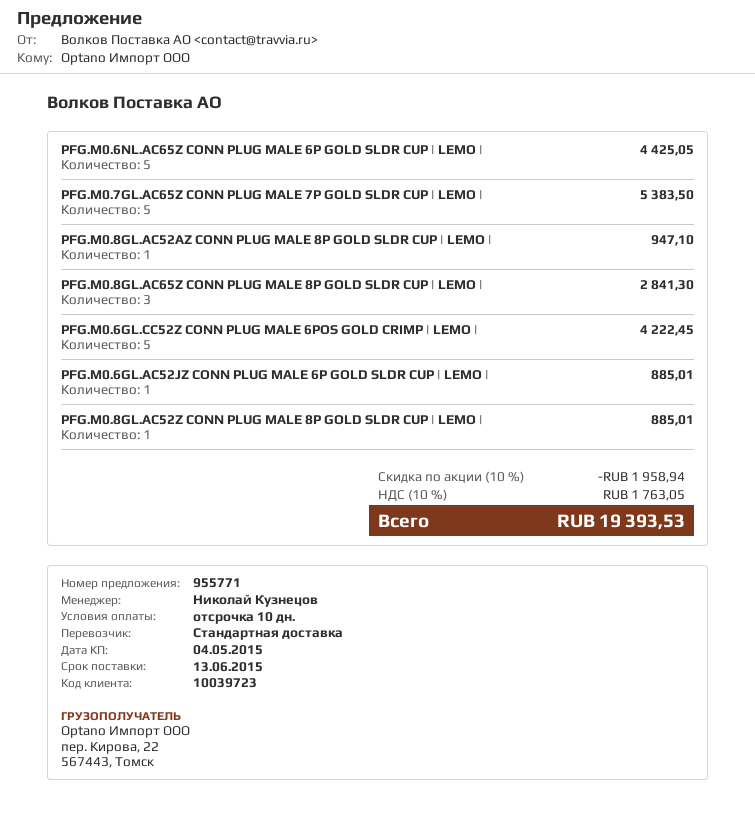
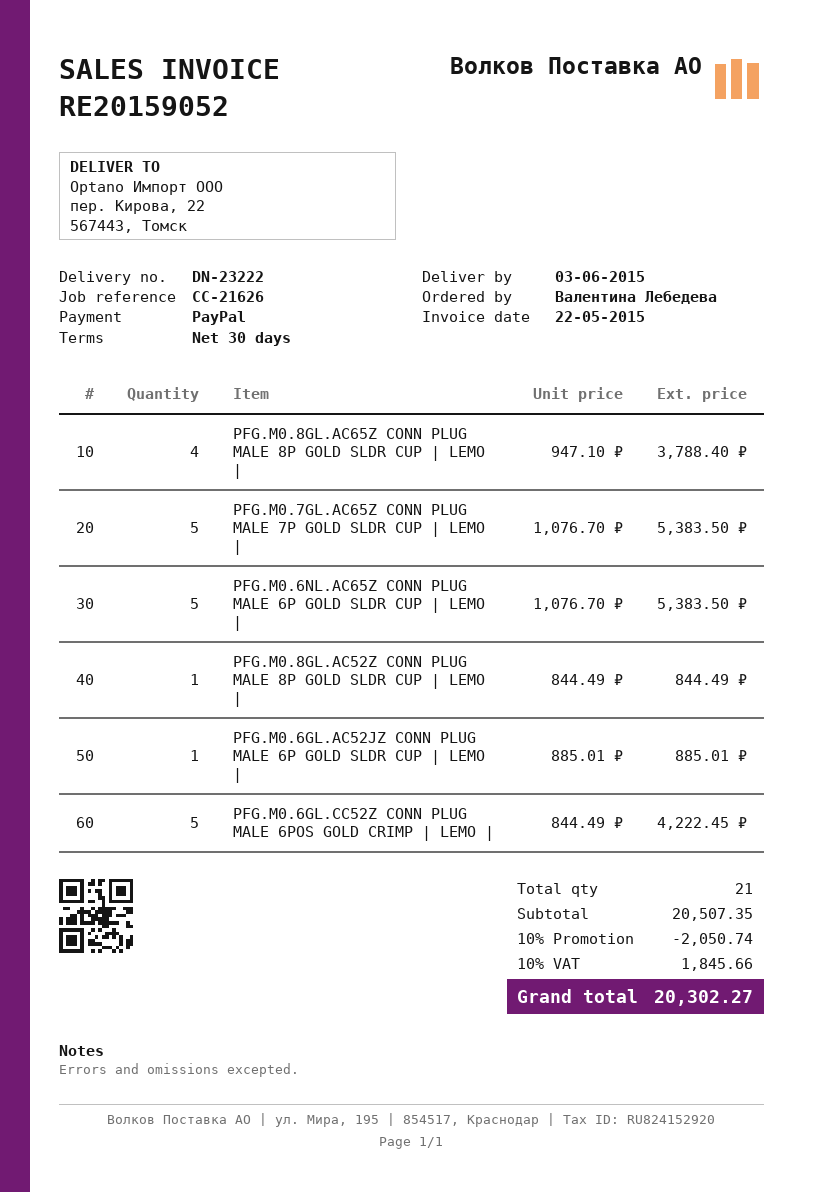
delivery date: 2015-06-13 -> 2015-06-03
payment terms: 10 days -> 30 days
PFG.M0.6NL.AC65Z CONN PLUG MALE 6P GOLD SLDR CUP | LEMO |: 5 for 4425.05 -> 5 for 5383.50
PFG.M0.8GL.AC52AZ CONN PLUG MALE 8P GOLD SLDR CUP | LEMO |: 1 for 947.10 -> none
PFG.M0.8GL.AC65Z CONN PLUG MALE 8P GOLD SLDR CUP | LEMO |: 3 for 2841.30 -> 4 for 3788.40
PFG.M0.8GL.AC52Z CONN PLUG MALE 8P GOLD SLDR CUP | LEMO |: 1 for 885.01 -> 1 for 844.49
discount: 10% = 1958.94 -> 10% = 2050.74
tax: 10% = 1763.05 -> 10% = 1845.66
total: 19393.53 -> 20302.27

